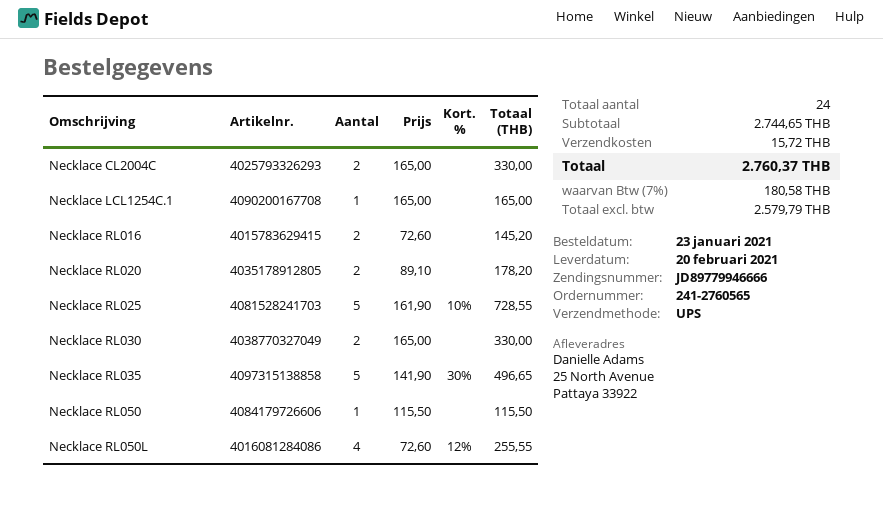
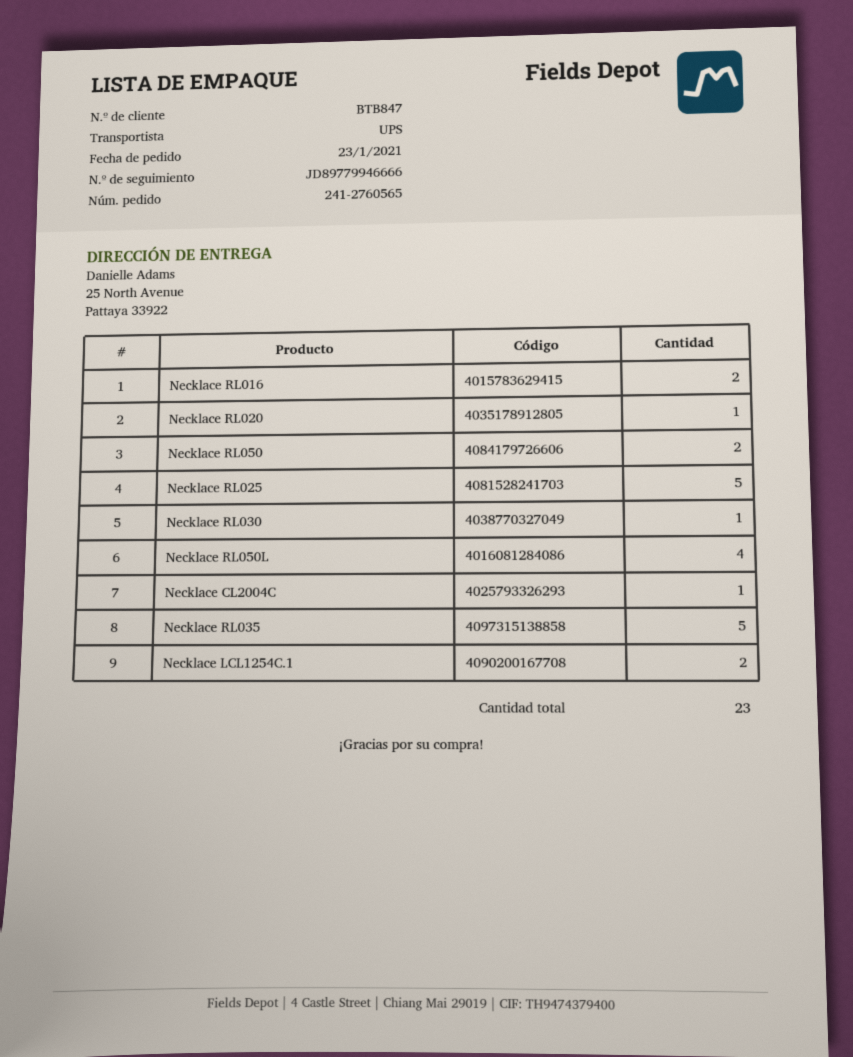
Necklace CL2004C: 2 -> 1
Necklace LCL1254C.1: 1 -> 2
Necklace RL020: 2 -> 1
Necklace RL030: 2 -> 1
Necklace RL050: 1 -> 2
total quantity: 24 -> 23

